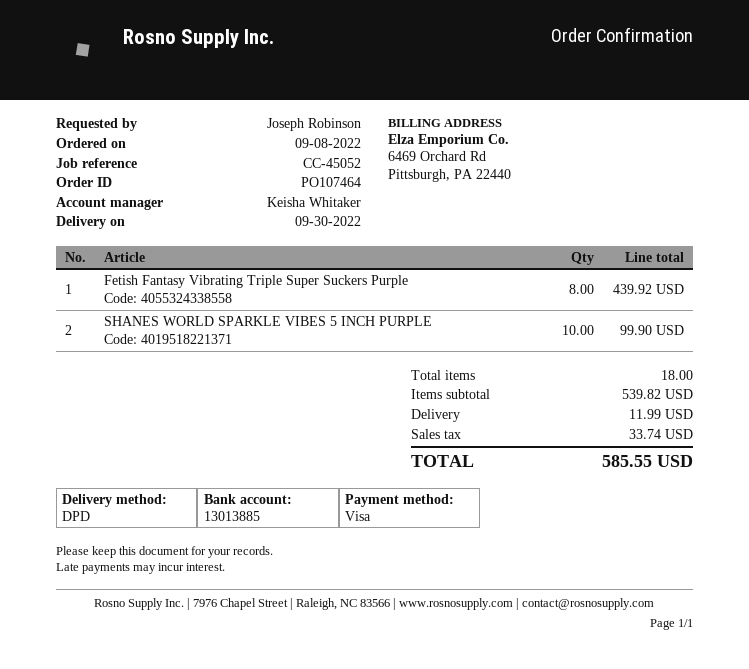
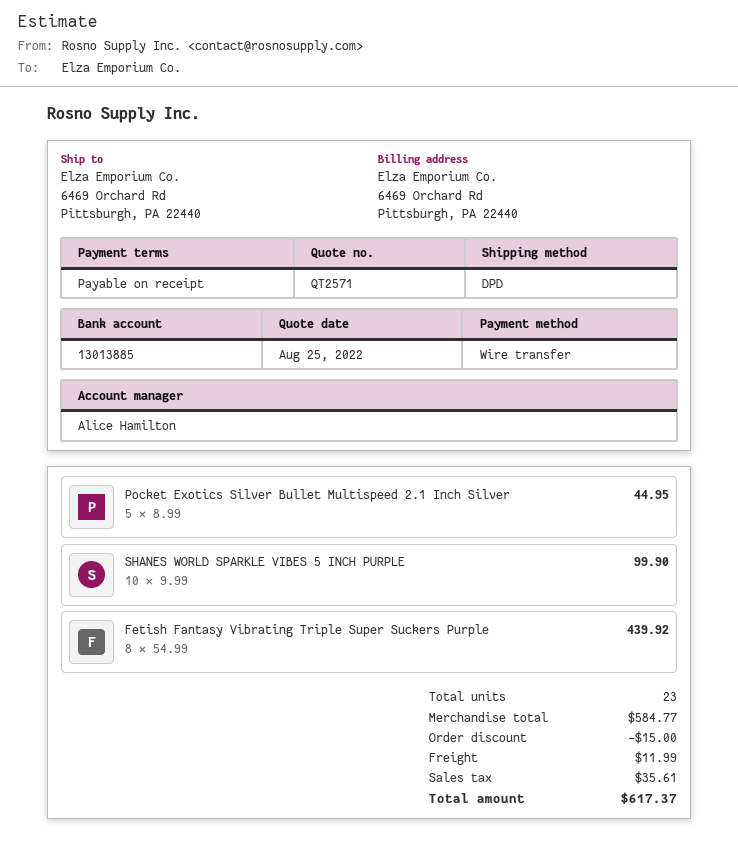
sales rep: Keisha Whitaker -> Alice Hamilton
payment method: Visa -> bank transfer
Pocket Exotics Silver Bullet Multispeed 2.1 Inch Silver: none -> 5 for 44.95
total quantity: 18 -> 23
subtotal: 539.82 -> 584.77
discount: none -> 15.00
tax: 33.74 -> 35.61
total: 585.55 -> 617.37

